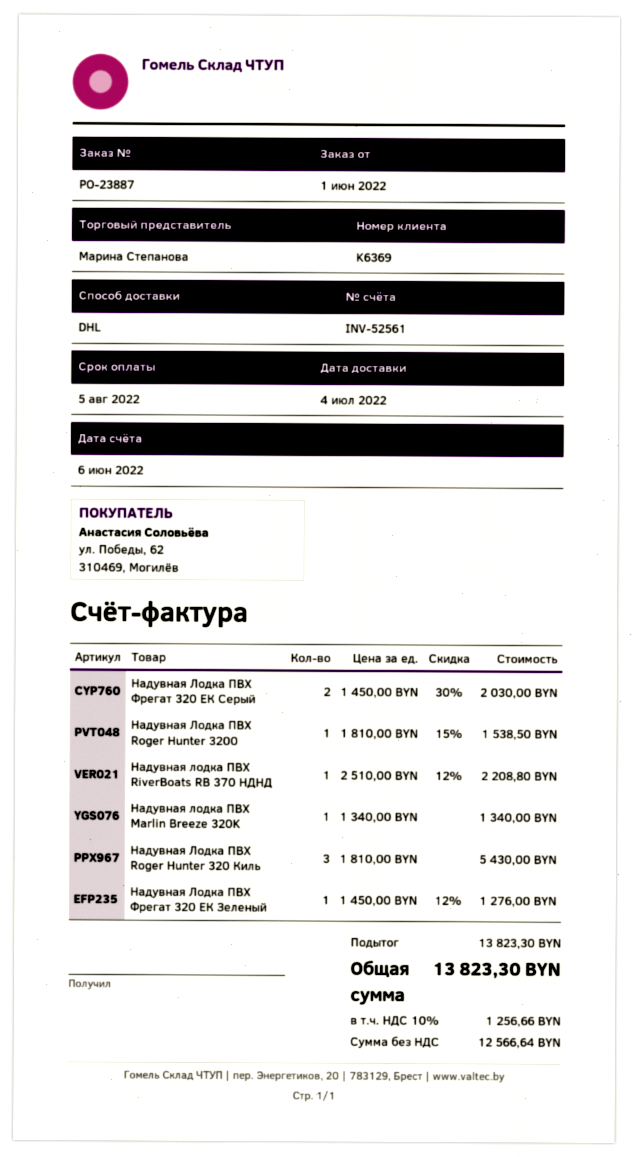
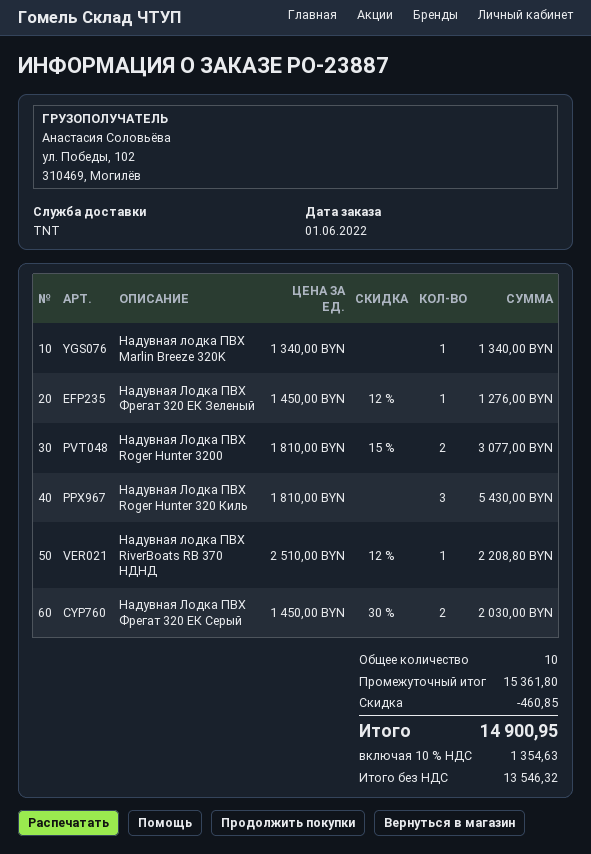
shipping method: DHL -> TNT
Надувная Лодка ПВХ Roger Hunter 3200: 1 x 1810.00 - 15% = 1538.50 -> 2 x 1810.00 - 15% = 3077.00
subtotal: 13823.30 -> 15361.80
discount: none -> 460.85
net: 12566.64 -> 13546.32
tax: 10% = 1256.66 -> 10% = 1354.63
total: 13823.30 -> 14900.95

